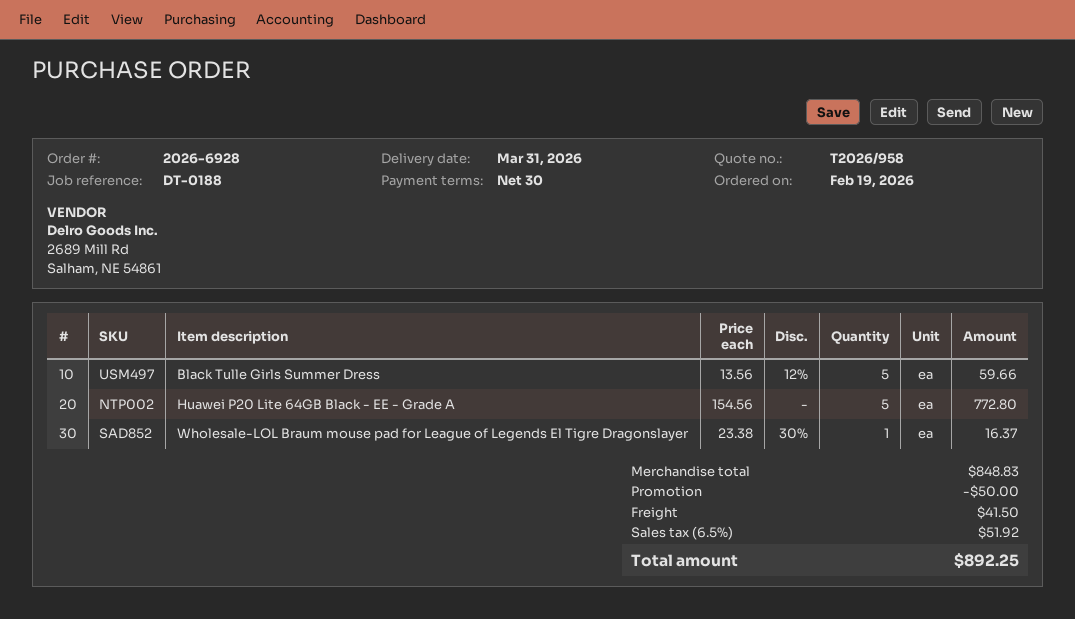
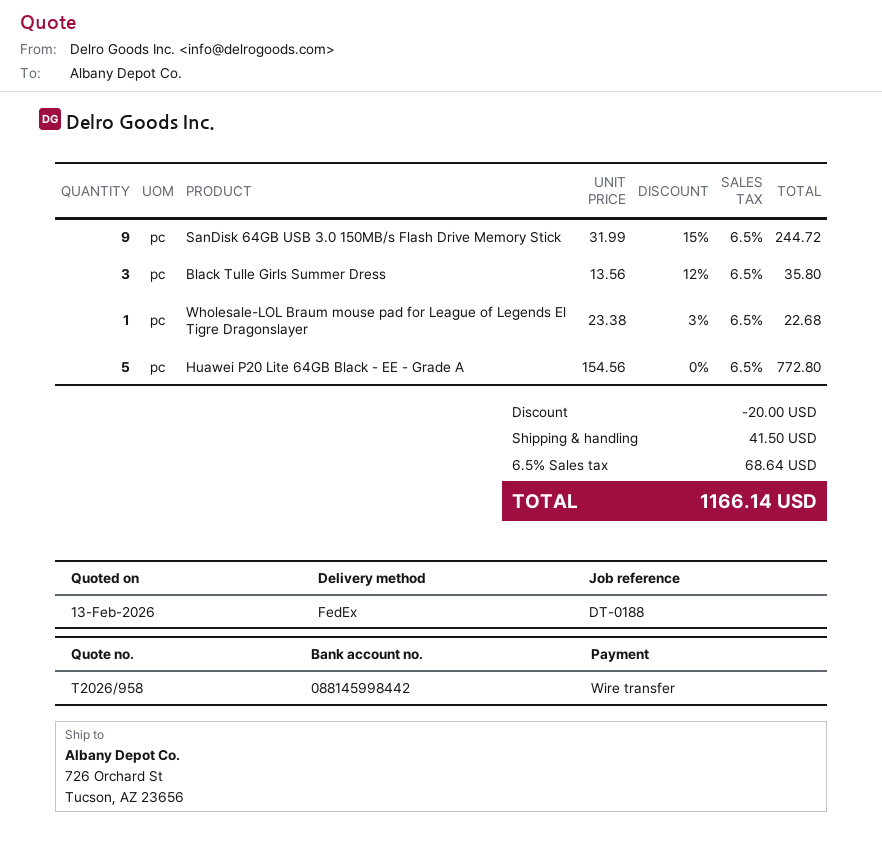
Black Tulle Girls Summer Dress: 5 x 13.56 - 12% = 59.66 -> 3 x 13.56 - 12% = 35.80
Wholesale-LOL Braum mouse pad for League of Legends El Tigre Dragonslayer: 1 x 23.38 - 30% = 16.37 -> 1 x 23.38 - 3% = 22.68
SanDisk 64GB USB 3.0 150MB/s Flash Drive Memory Stick: none -> 9 x 31.99 - 15% = 244.72
discount: 50.00 -> 20.00
tax: 6.5% = 51.92 -> 6.5% = 68.64
total: 892.25 -> 1166.14

